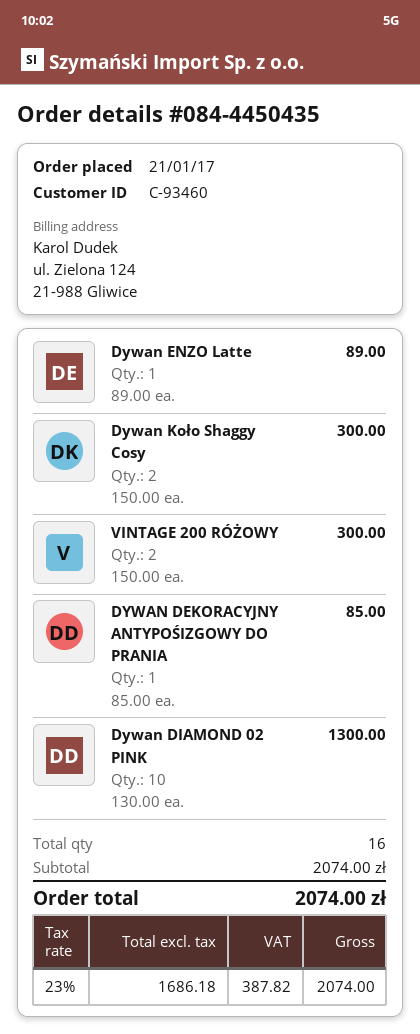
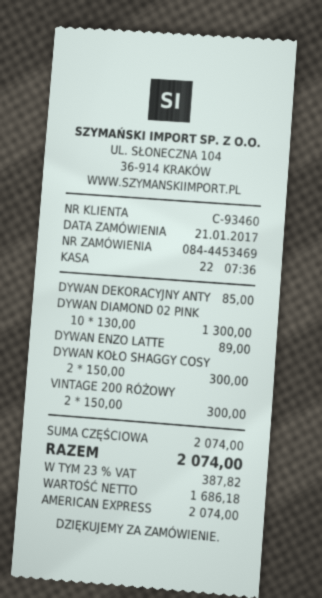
order number: 084-4450435 -> 084-4453469

